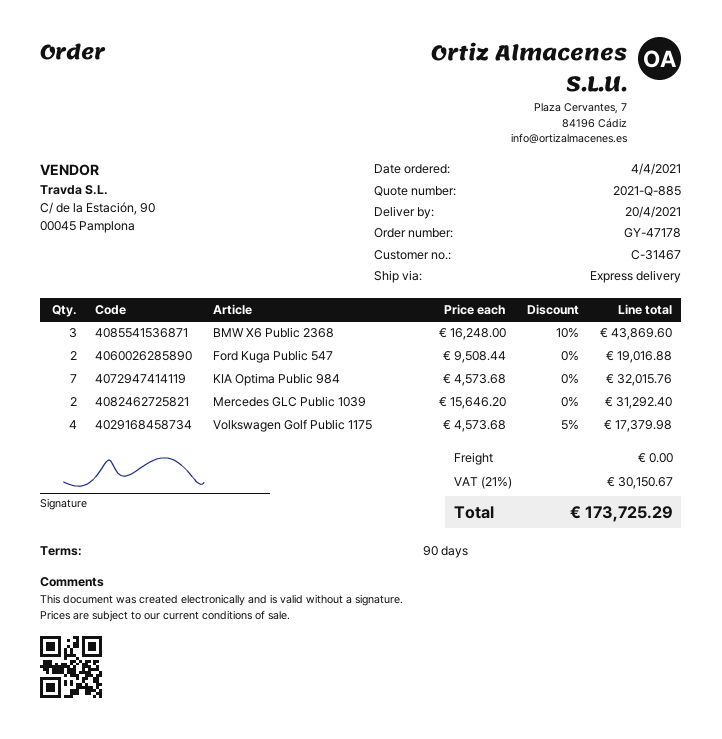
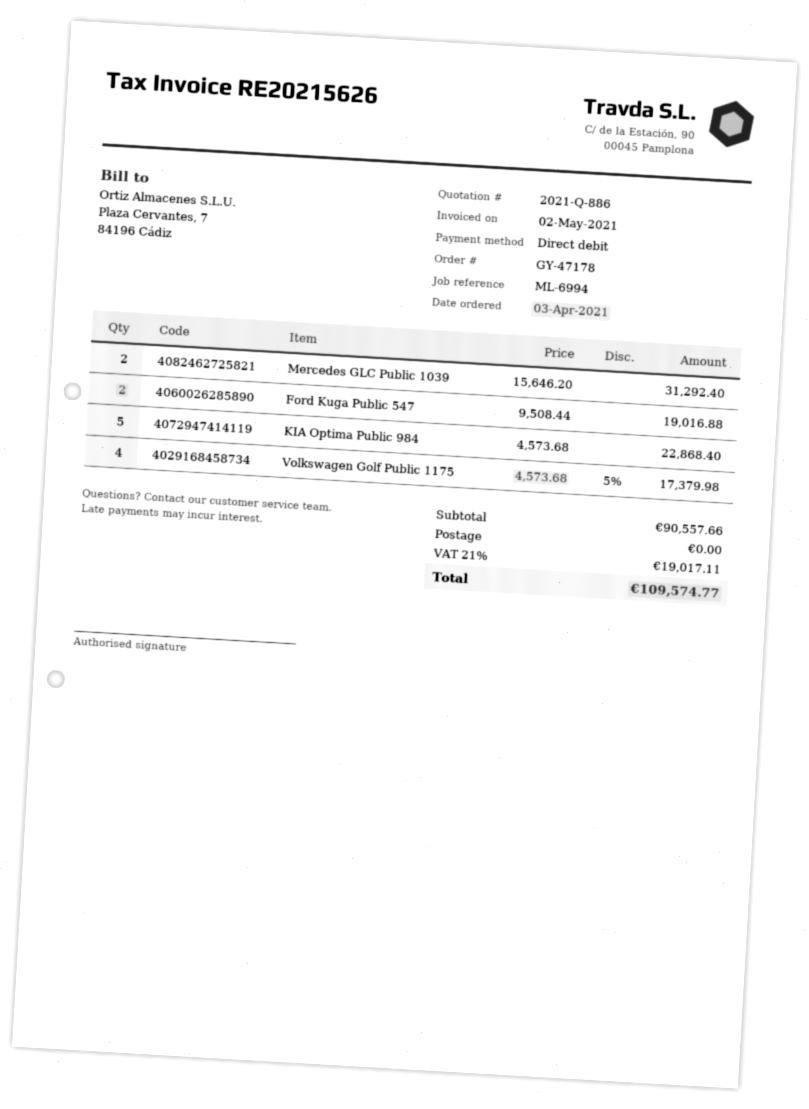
quote number: 2021-Q-885 -> 2021-Q-886
order date: 2021-04-04 -> 2021-04-03
BMW X6 Public 2368: 3 x 16248.00 - 10% = 43869.60 -> none
KIA Optima Public 984: 7 x 4573.68 = 32015.76 -> 5 x 4573.68 = 22868.40
tax: 21% = 30150.67 -> 21% = 19017.11
total: 173725.29 -> 109574.77

